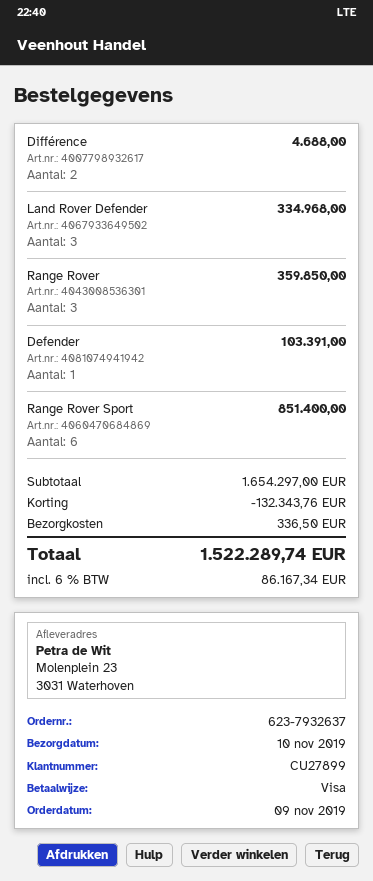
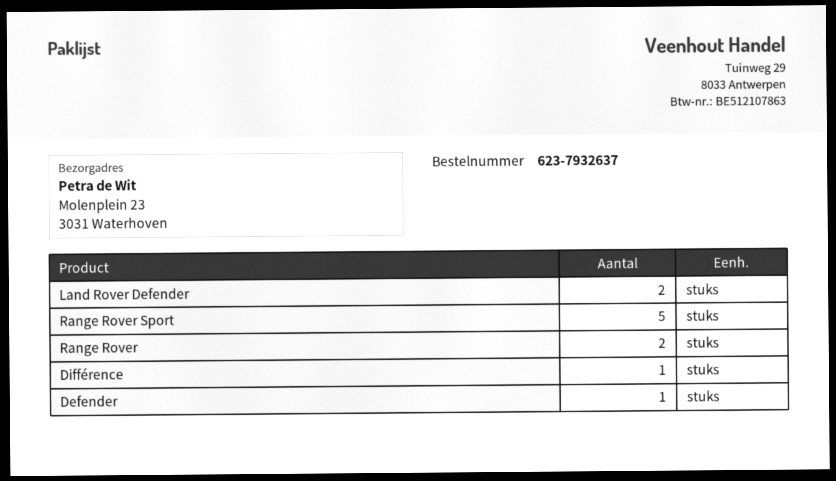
Différence: 2 -> 1
Land Rover Defender: 3 -> 2
Range Rover: 3 -> 2
Range Rover Sport: 6 -> 5

